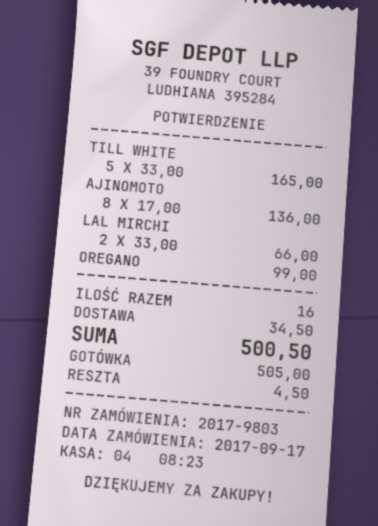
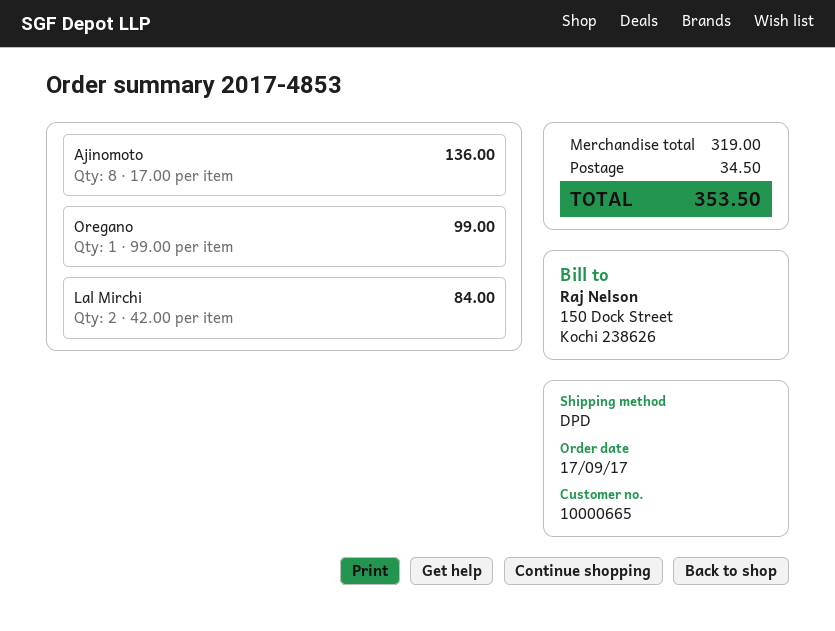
order number: 2017-9803 -> 2017-4853
TILL WHITE: 5 x 33.00 = 165.00 -> none
LAL MIRCHI: 2 x 33.00 = 66.00 -> 2 x 42.00 = 84.00
total: 500.50 -> 353.50

